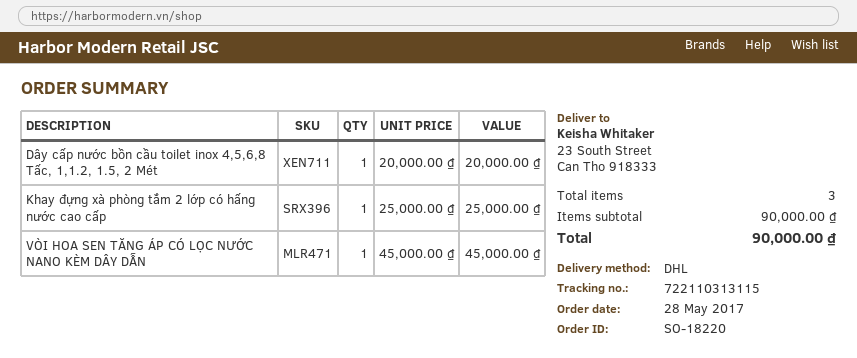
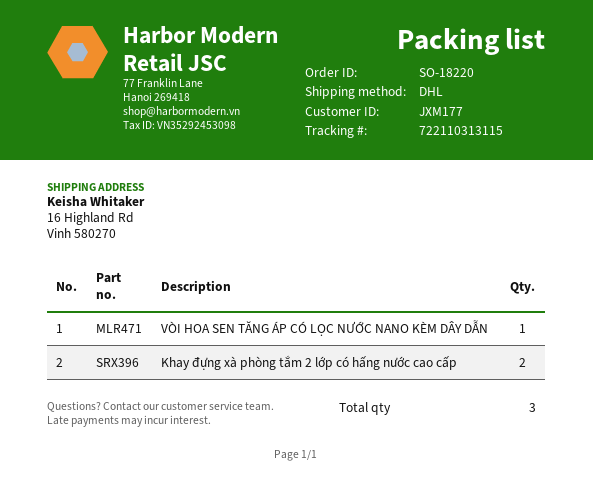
ship to: 23 South Street, Can Tho 918333 -> 16 Highland Rd, Vinh 580270
Dây cấp nước bồn cầu toilet inox 4,5,6,8 Tấc, 1,1.2, 1.5, 2 Mét: 1 -> none
Khay đựng xà phòng tắm 2 lớp có hấng nước cao cấp: 1 -> 2

